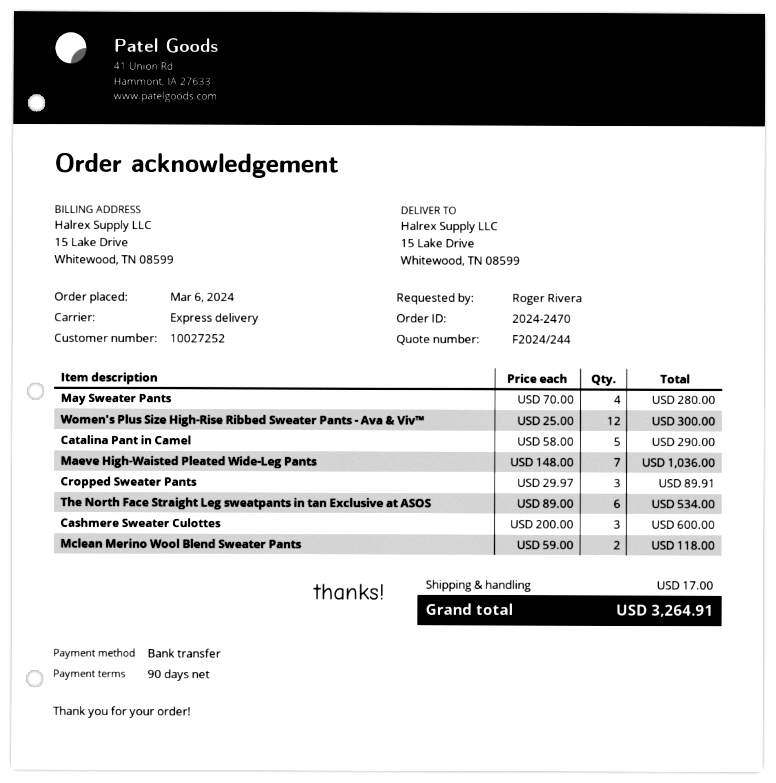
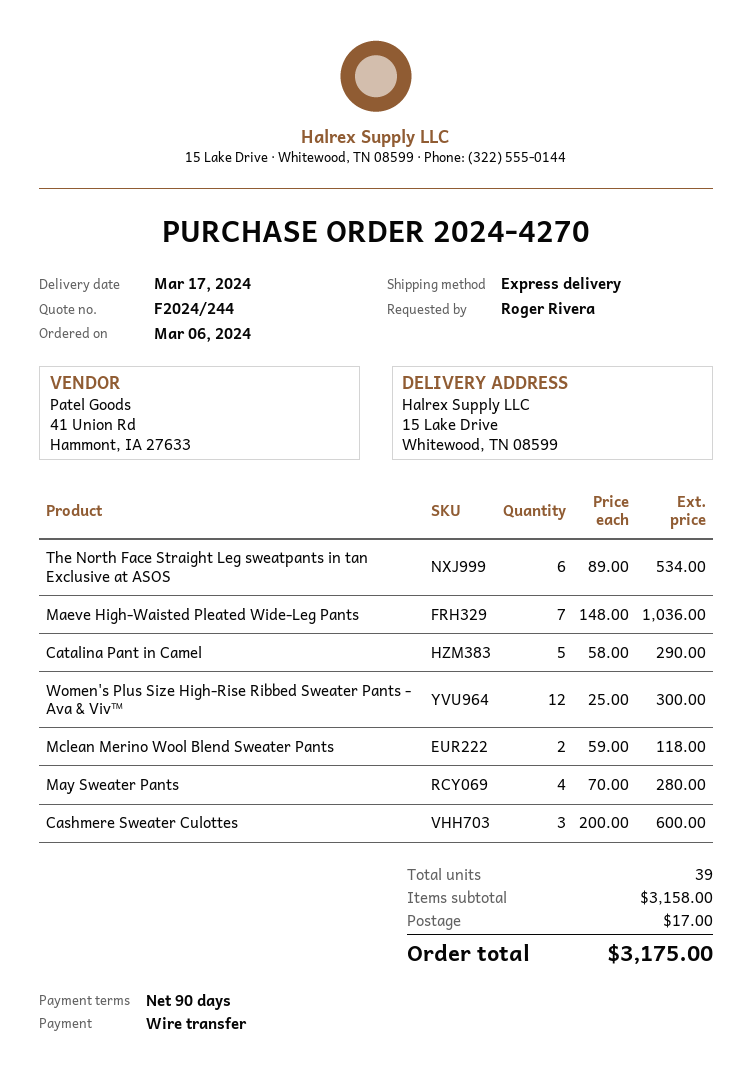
order number: 2024-2470 -> 2024-4270
Cropped Sweater Pants: 3 x 29.97 = 89.91 -> none
total: 3264.91 -> 3175.00

